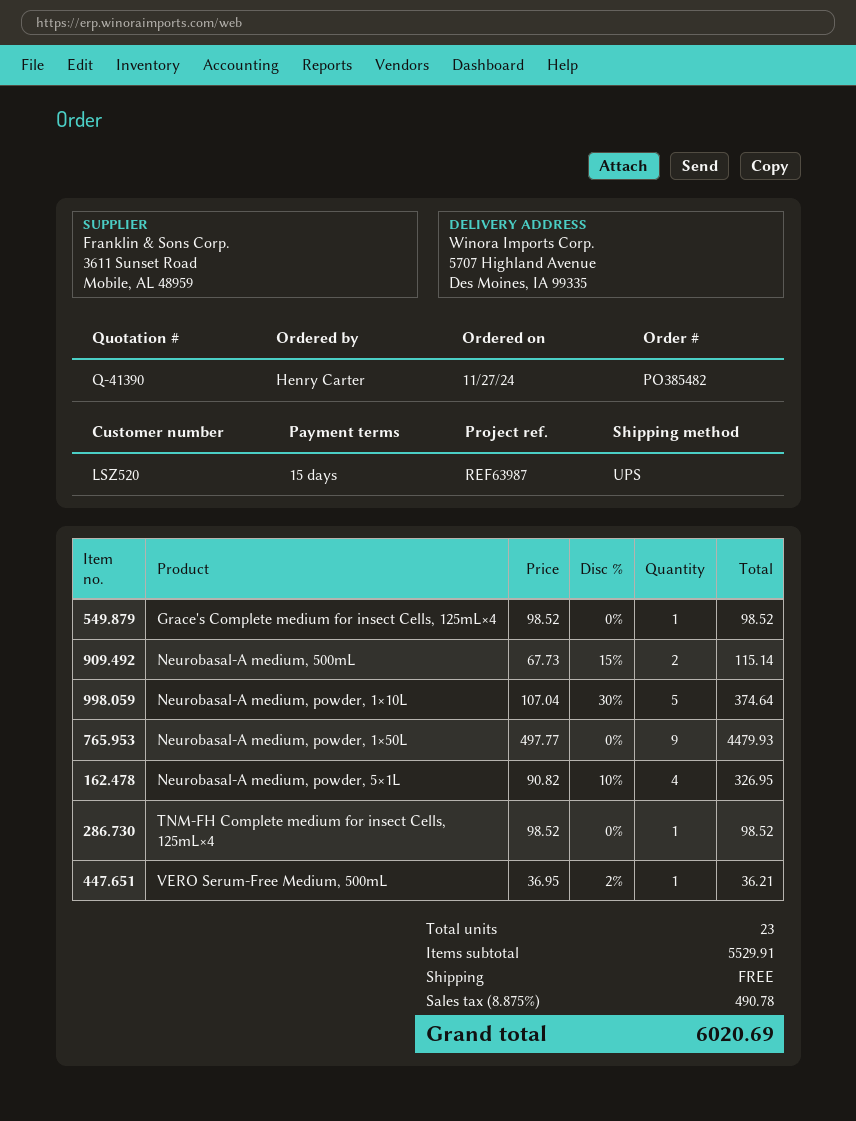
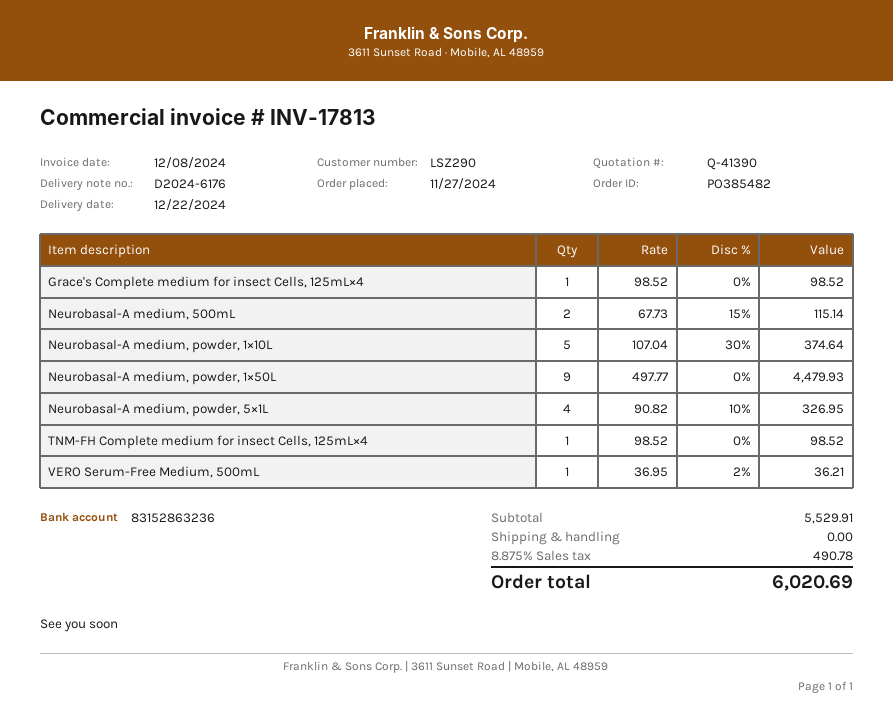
customer number: LSZ520 -> LSZ290

